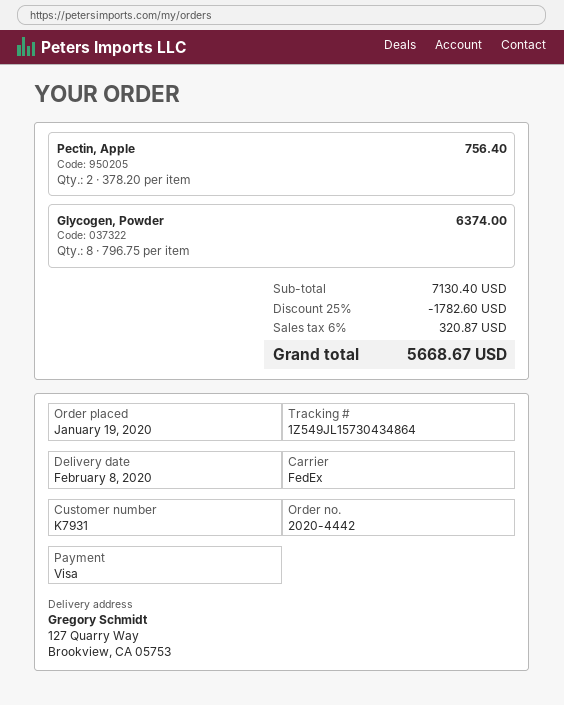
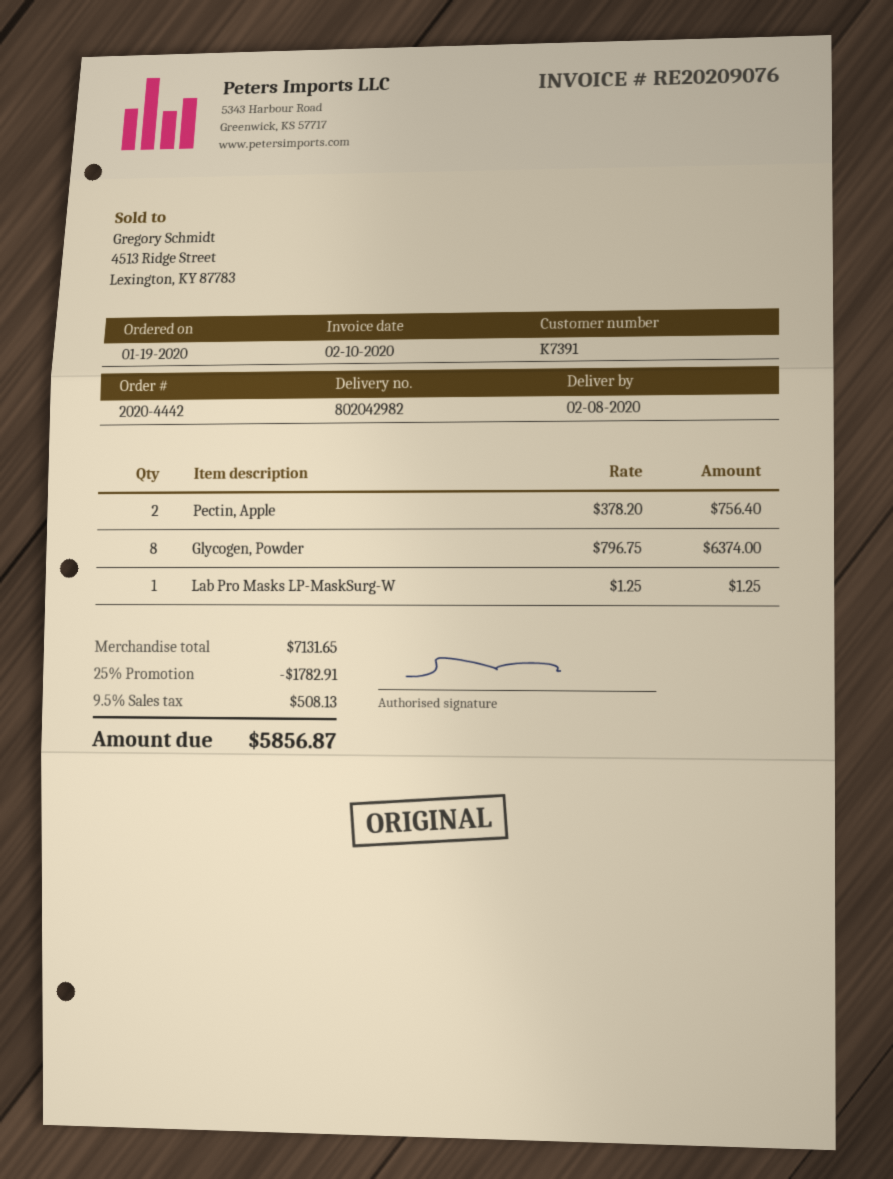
customer number: K7931 -> K7391
Lab Pro Masks LP-MaskSurg-W: none -> 1 x 1.25 = 1.25
subtotal: 7130.40 -> 7131.65
discount: 25% = 1782.60 -> 25% = 1782.91
tax: 6% = 320.87 -> 9.5% = 508.13
total: 5668.67 -> 5856.87

